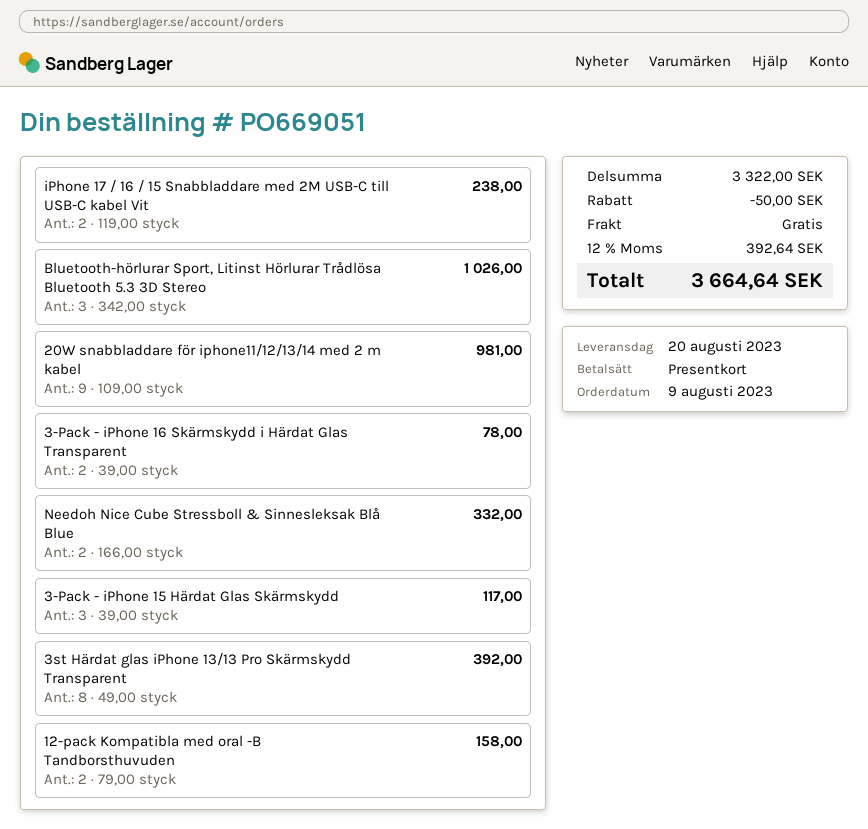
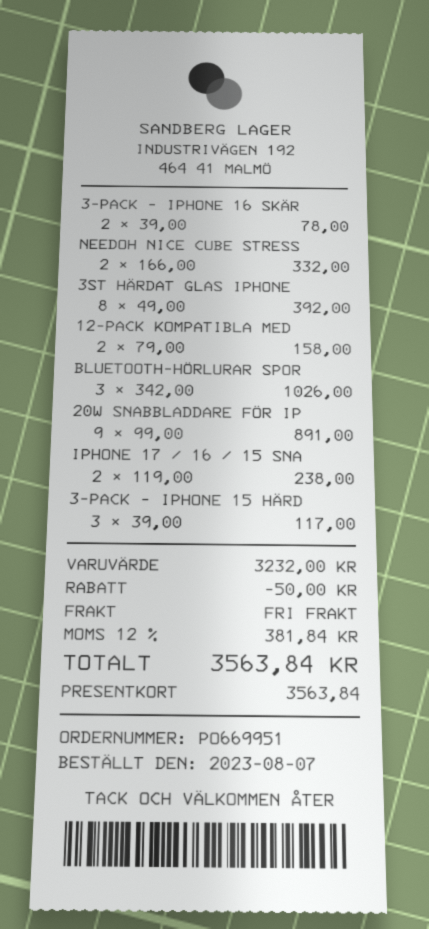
order number: PO669051 -> PO669951
order date: 2023-08-09 -> 2023-08-07
20W snabbladdare för iphone11/12/13/14 med 2 m kabel: 9 x 109.00 = 981.00 -> 9 x 99.00 = 891.00
subtotal: 3322.00 -> 3232.00
tax: 12% = 392.64 -> 12% = 381.84
total: 3664.64 -> 3563.84

